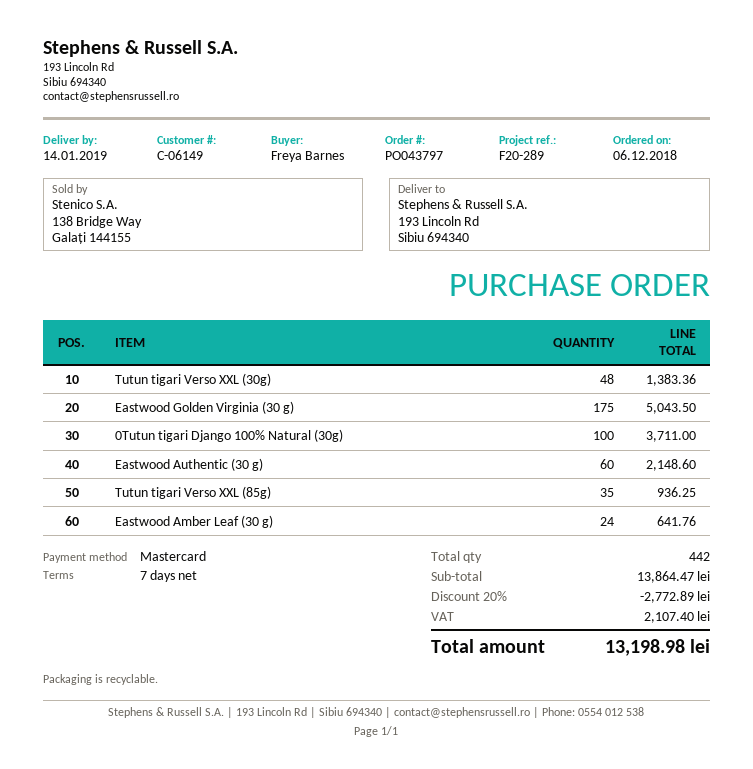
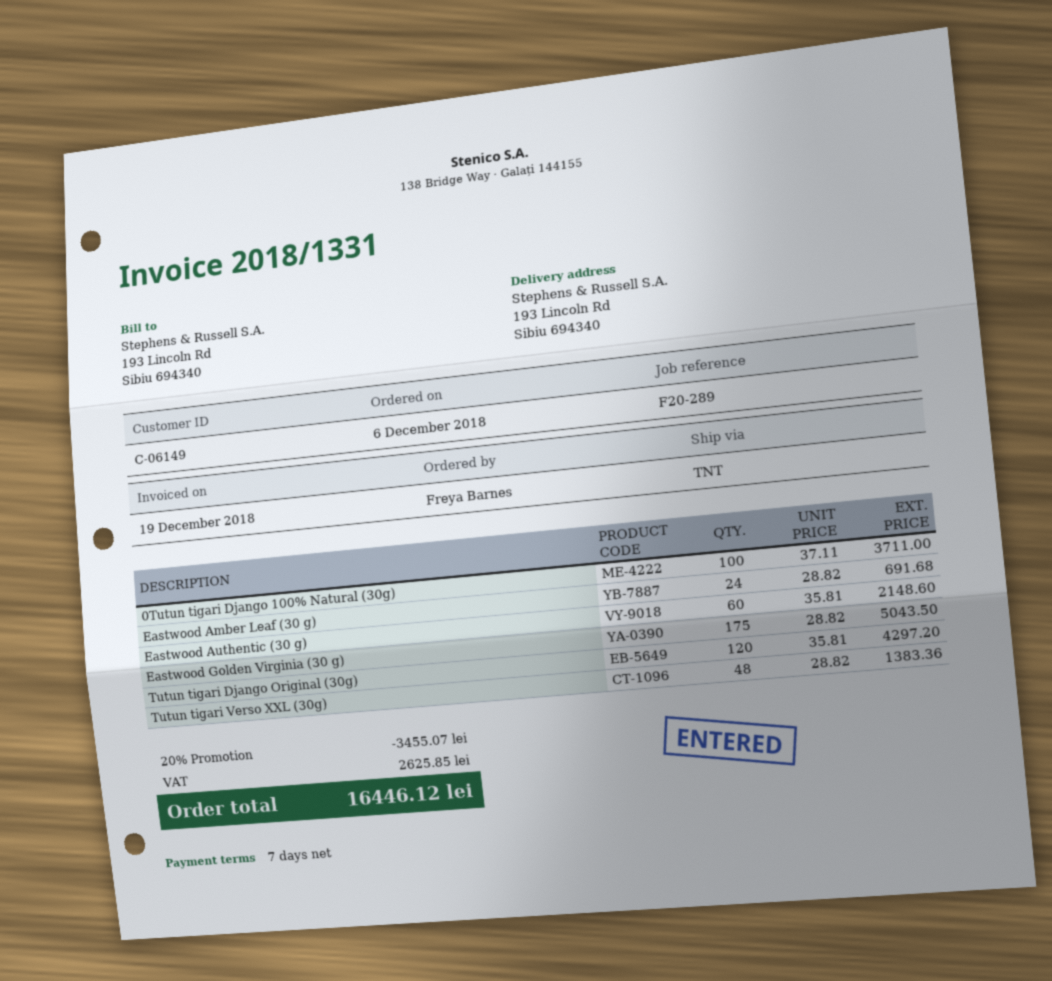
Tutun tigari Verso XXL (85g): 35 for 936.25 -> none
Eastwood Amber Leaf (30 g): 24 for 641.76 -> 24 for 691.68
Tutun tigari Django Original (30g): none -> 120 for 4297.20
discount: 20% = 2772.89 -> 20% = 3455.07
tax: 2107.40 -> 2625.85
total: 13198.98 -> 16446.12

